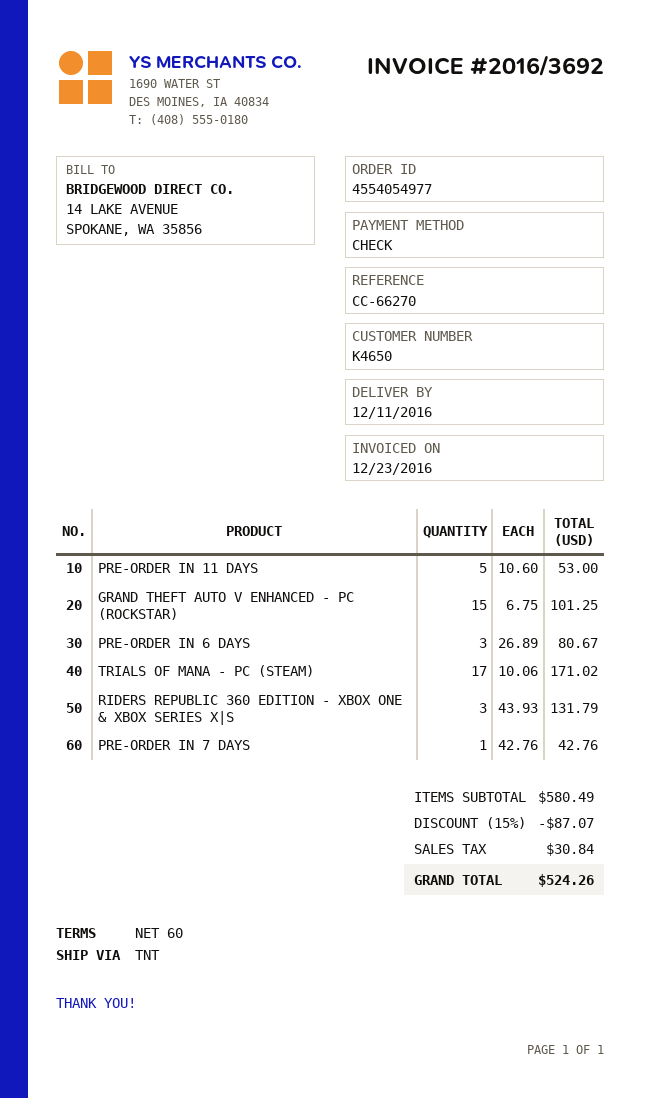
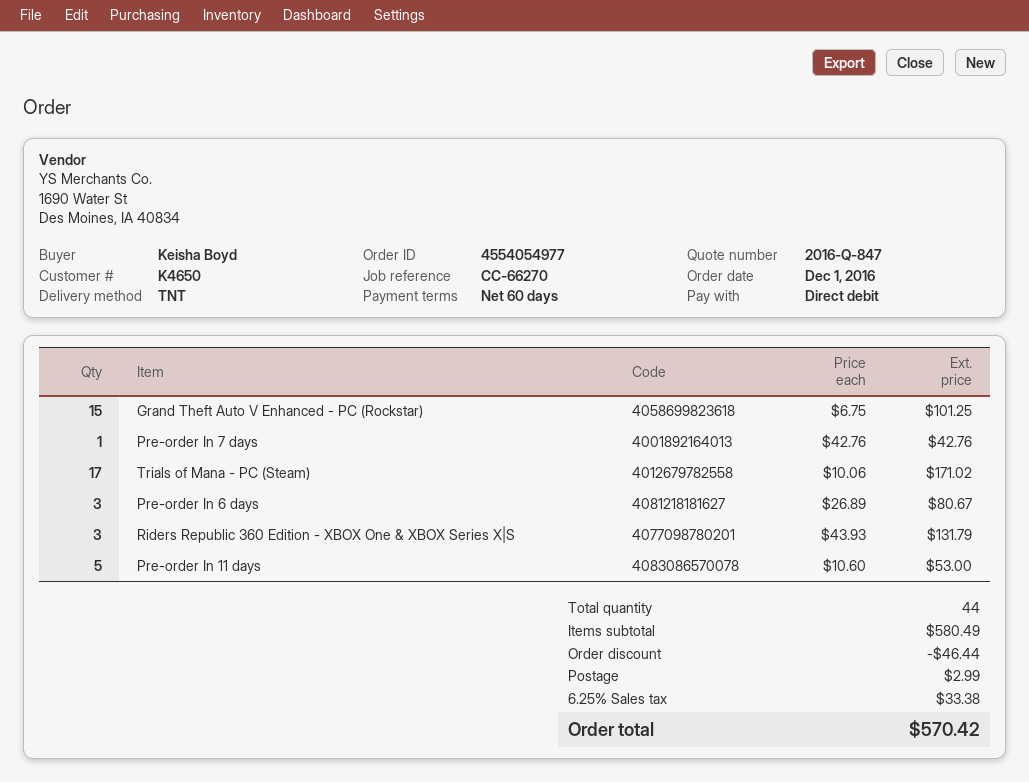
payment method: cheque -> direct debit
discount: 87.07 -> 46.44
shipping: none -> 2.99
tax: 30.84 -> 33.38
total: 524.26 -> 570.42

